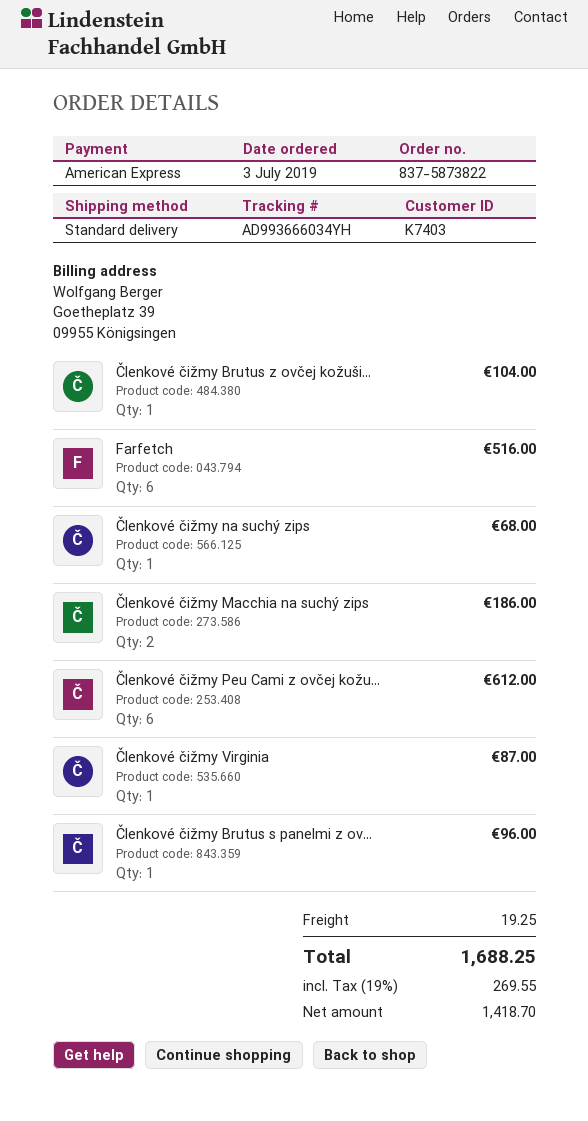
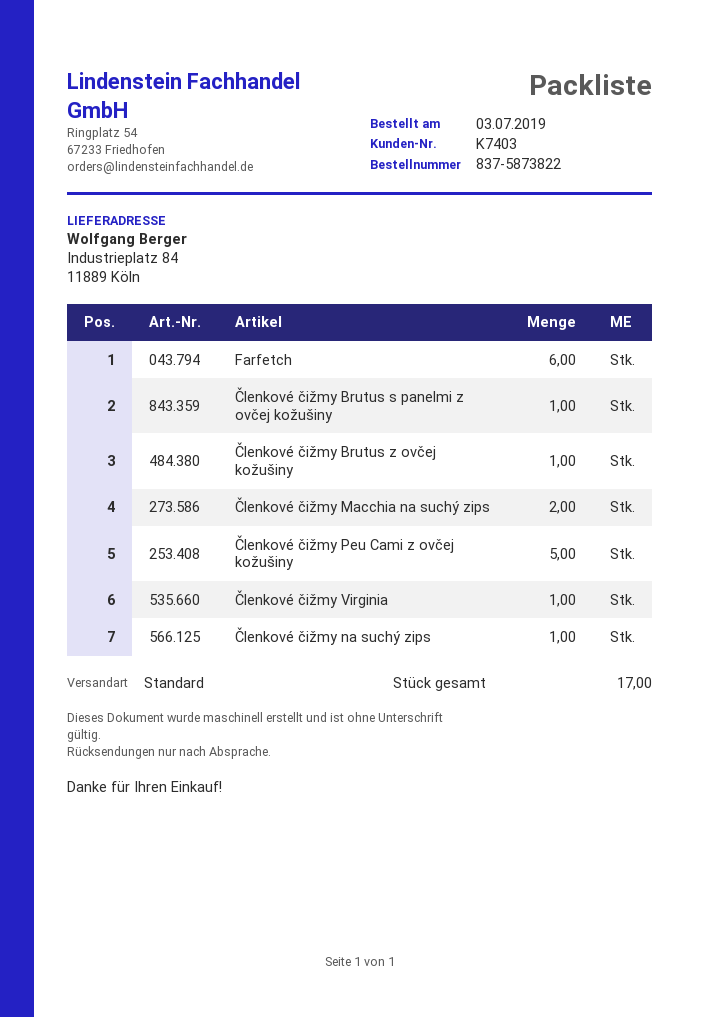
Členkové čižmy Peu Cami z ovčej kožu...: 6 -> 5

